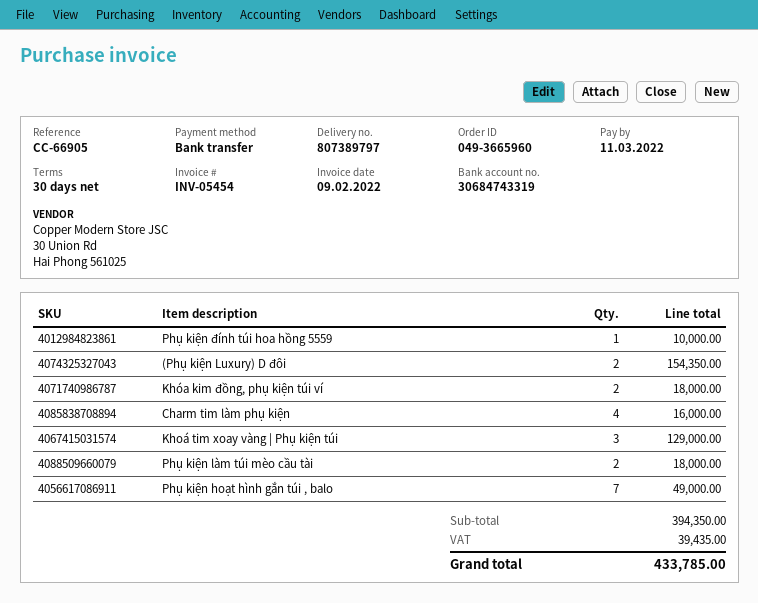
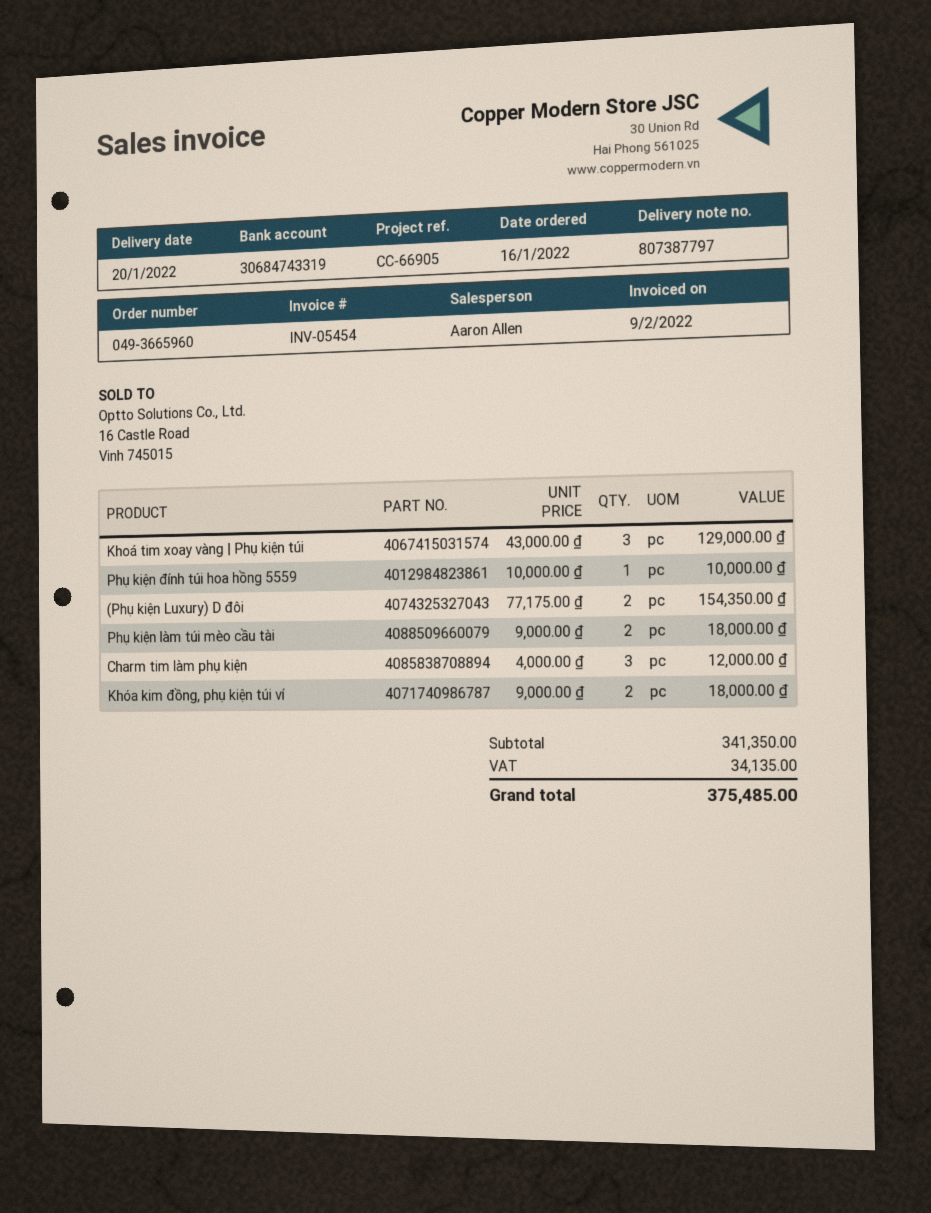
delivery note number: 807389797 -> 807387797
Charm tim làm phụ kiện: 4 for 16000.00 -> 3 for 12000.00
Phụ kiện hoạt hình gắn túi , balo: 7 for 49000.00 -> none
subtotal: 394350.00 -> 341350.00
tax: 39435.00 -> 34135.00
total: 433785.00 -> 375485.00

